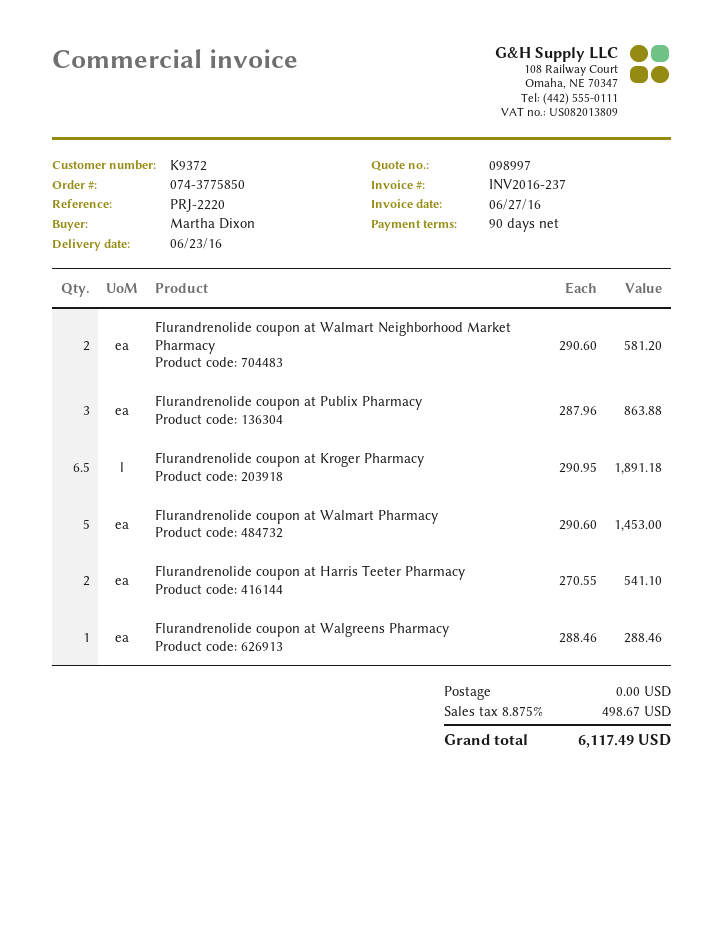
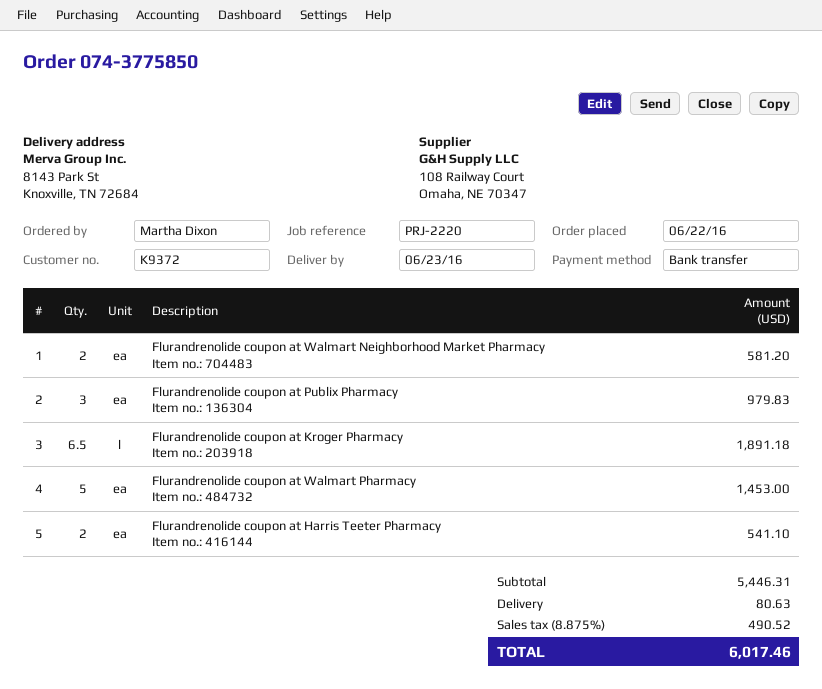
Flurandrenolide coupon at Publix Pharmacy: 3 for 863.88 -> 3 for 979.83
Flurandrenolide coupon at Walgreens Pharmacy: 1 for 288.46 -> none
shipping: 0.00 -> 80.63
tax: 8.875% = 498.67 -> 8.875% = 490.52
total: 6117.49 -> 6017.46

